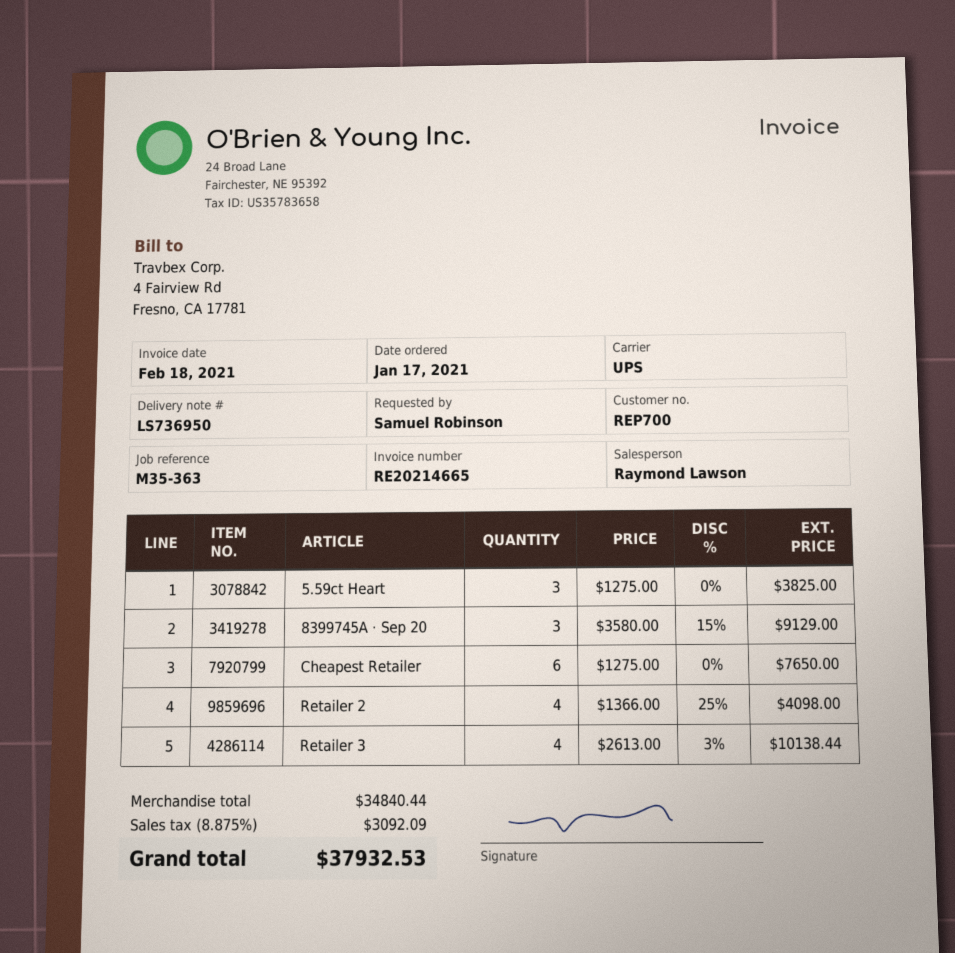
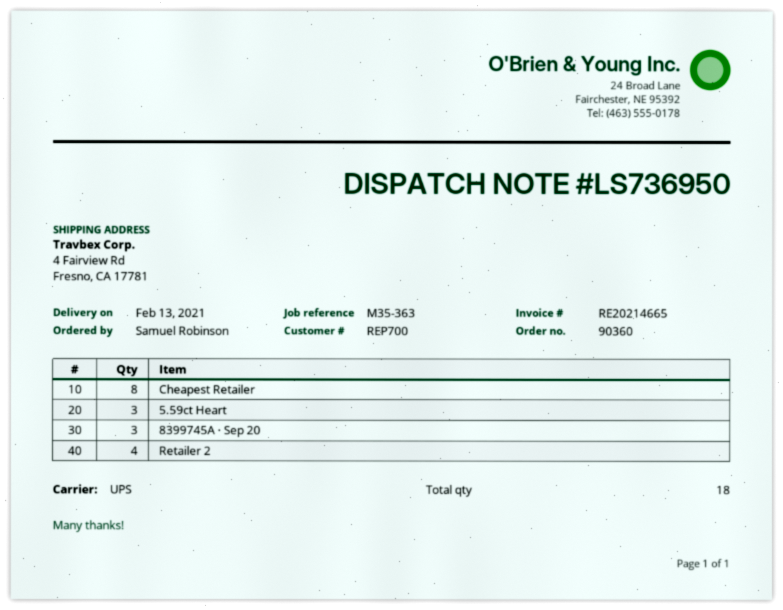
Cheapest Retailer: 6 -> 8
Retailer 3: 4 -> none

